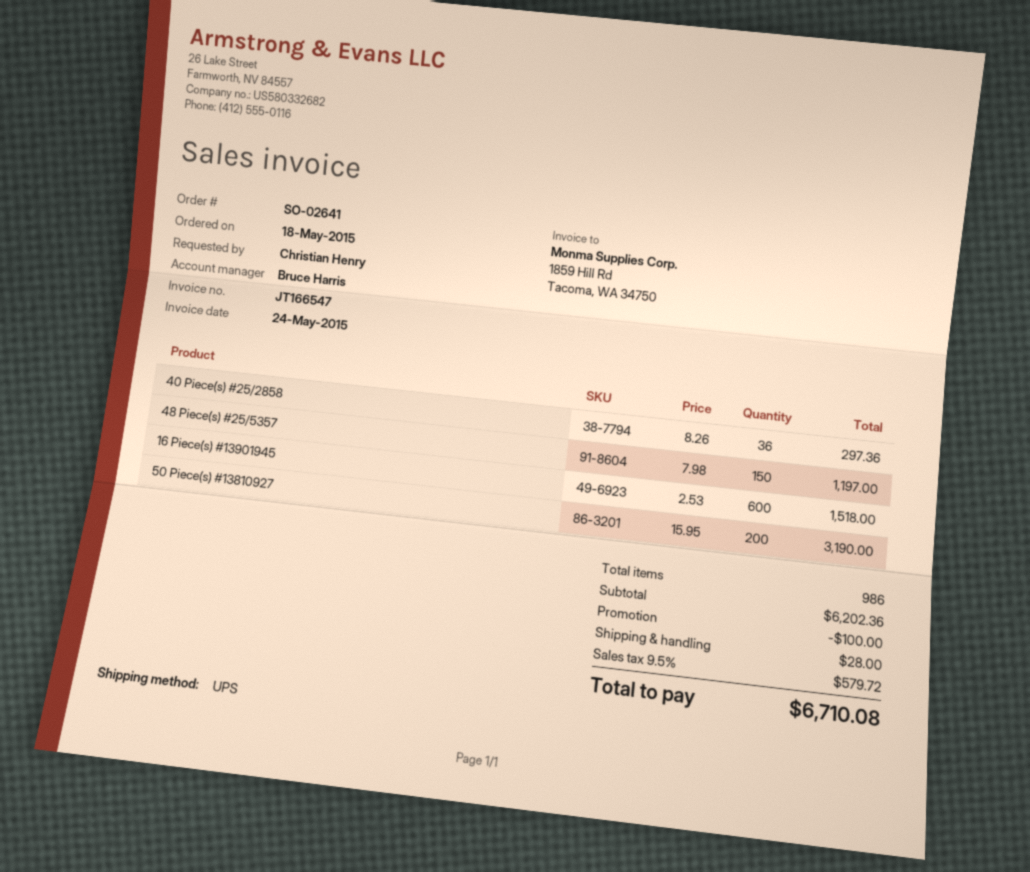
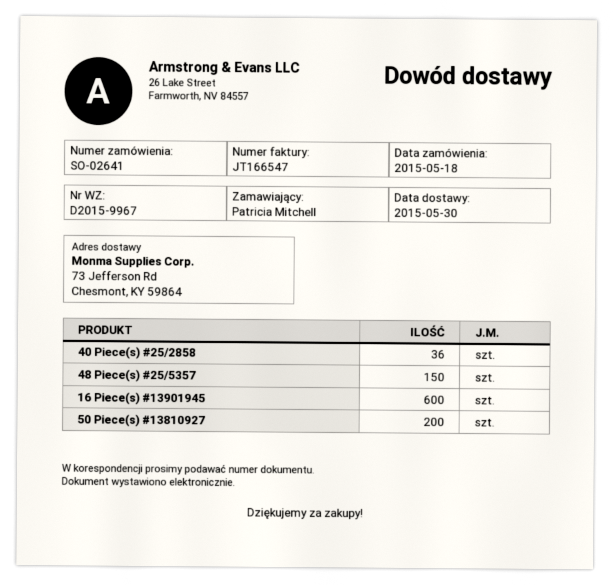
ordered by: Christian Henry -> Patricia Mitchell

